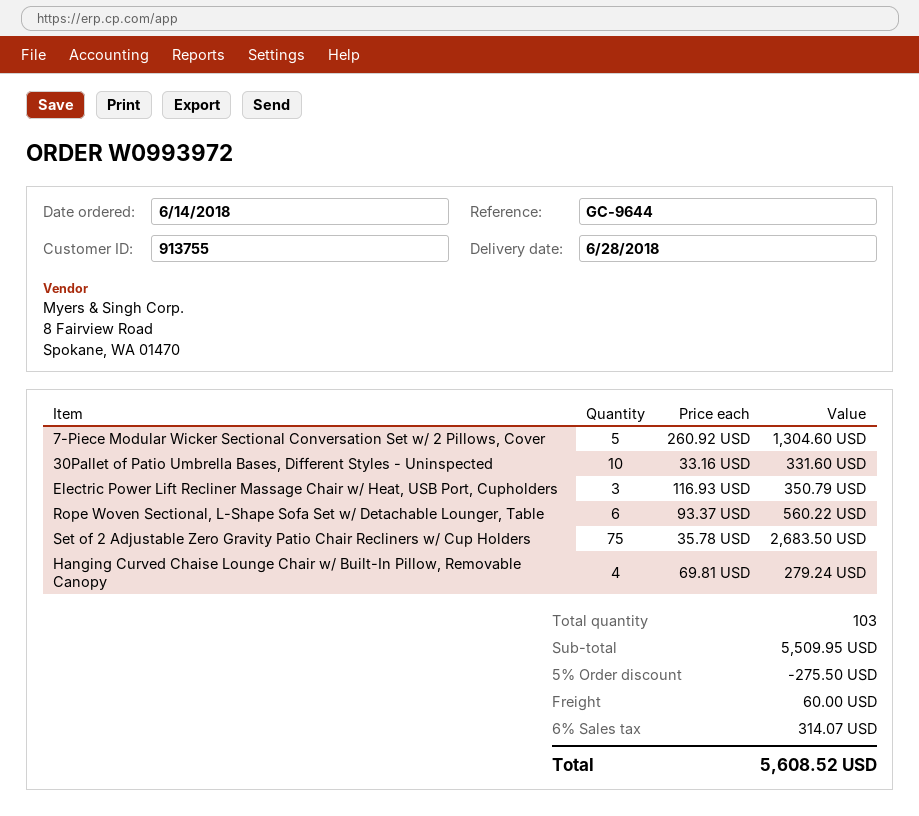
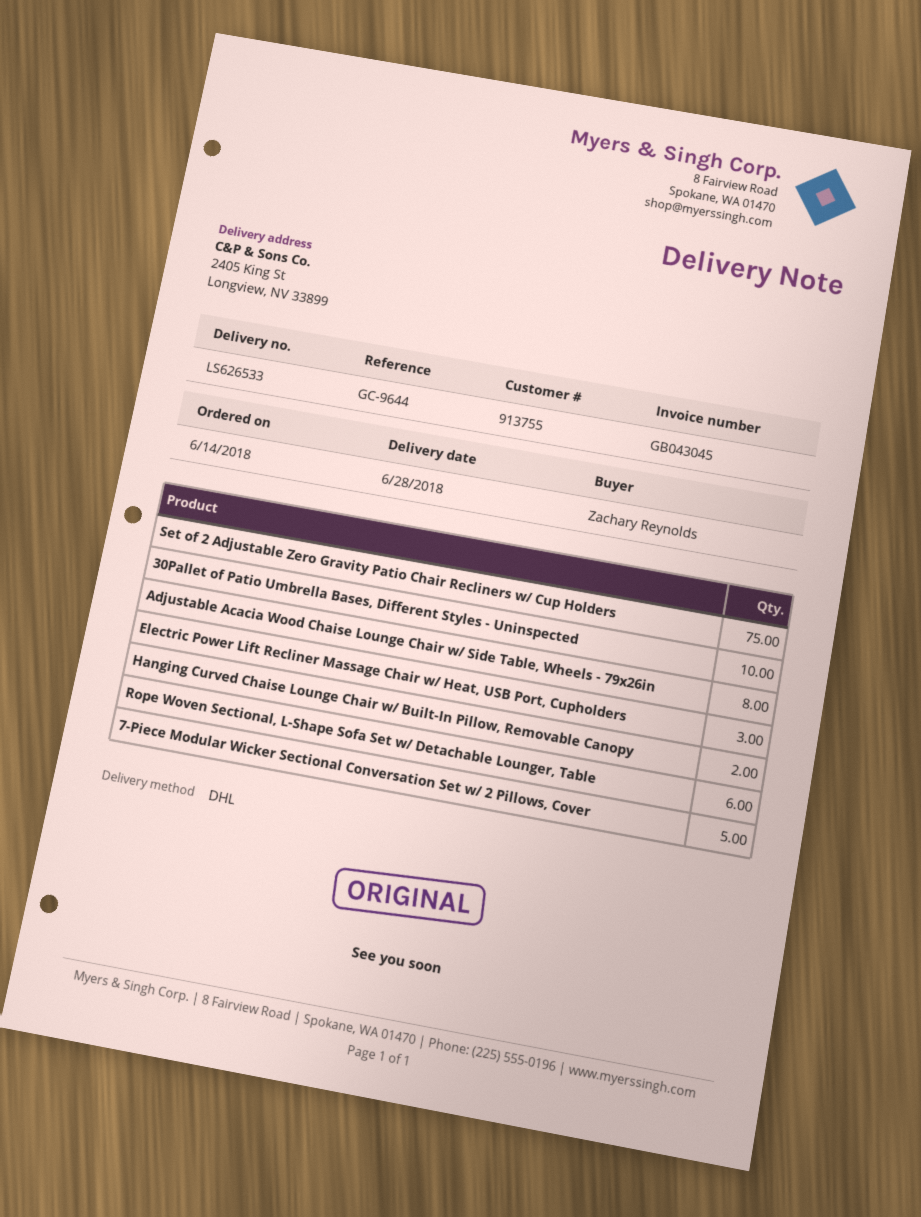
Hanging Curved Chaise Lounge Chair w/ Built-In Pillow, Removable Canopy: 4 -> 2
Adjustable Acacia Wood Chaise Lounge Chair w/ Side Table, Wheels - 79x26in: none -> 8

